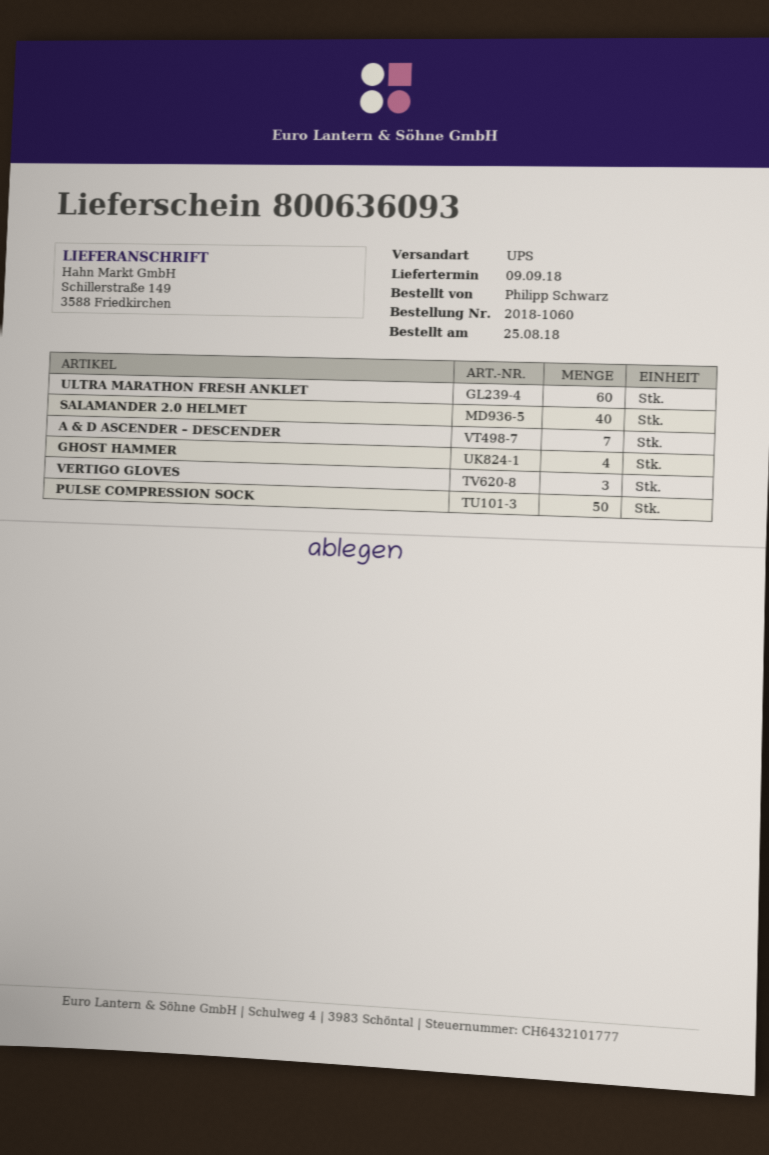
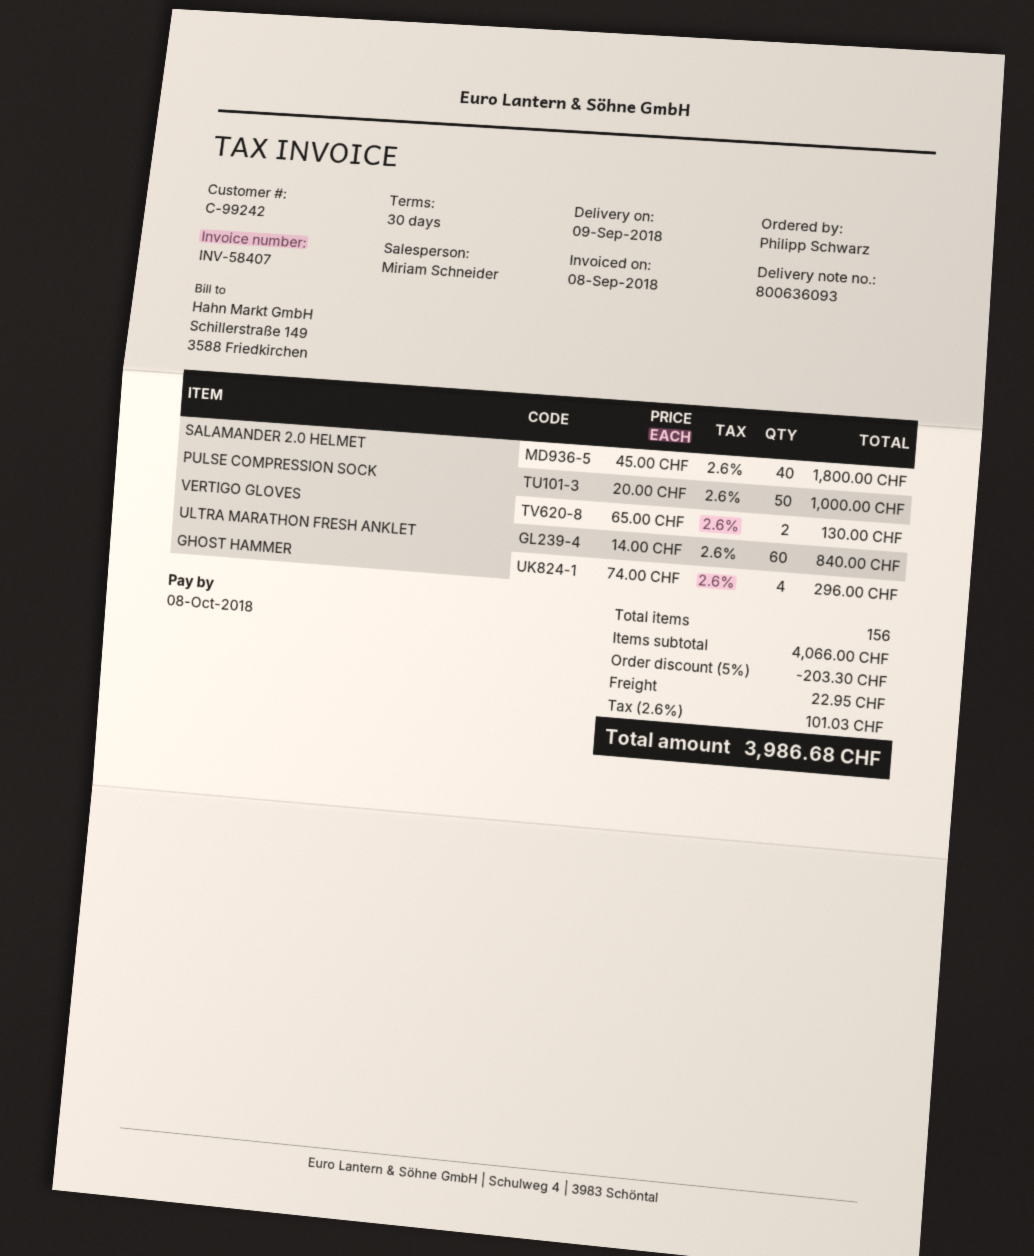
A & D ASCENDER – DESCENDER: 7 -> none
VERTIGO GLOVES: 3 -> 2

